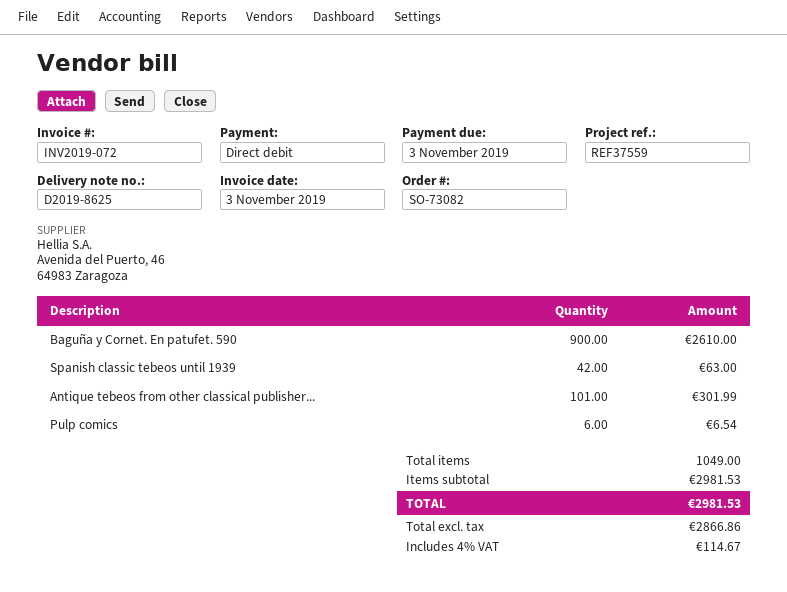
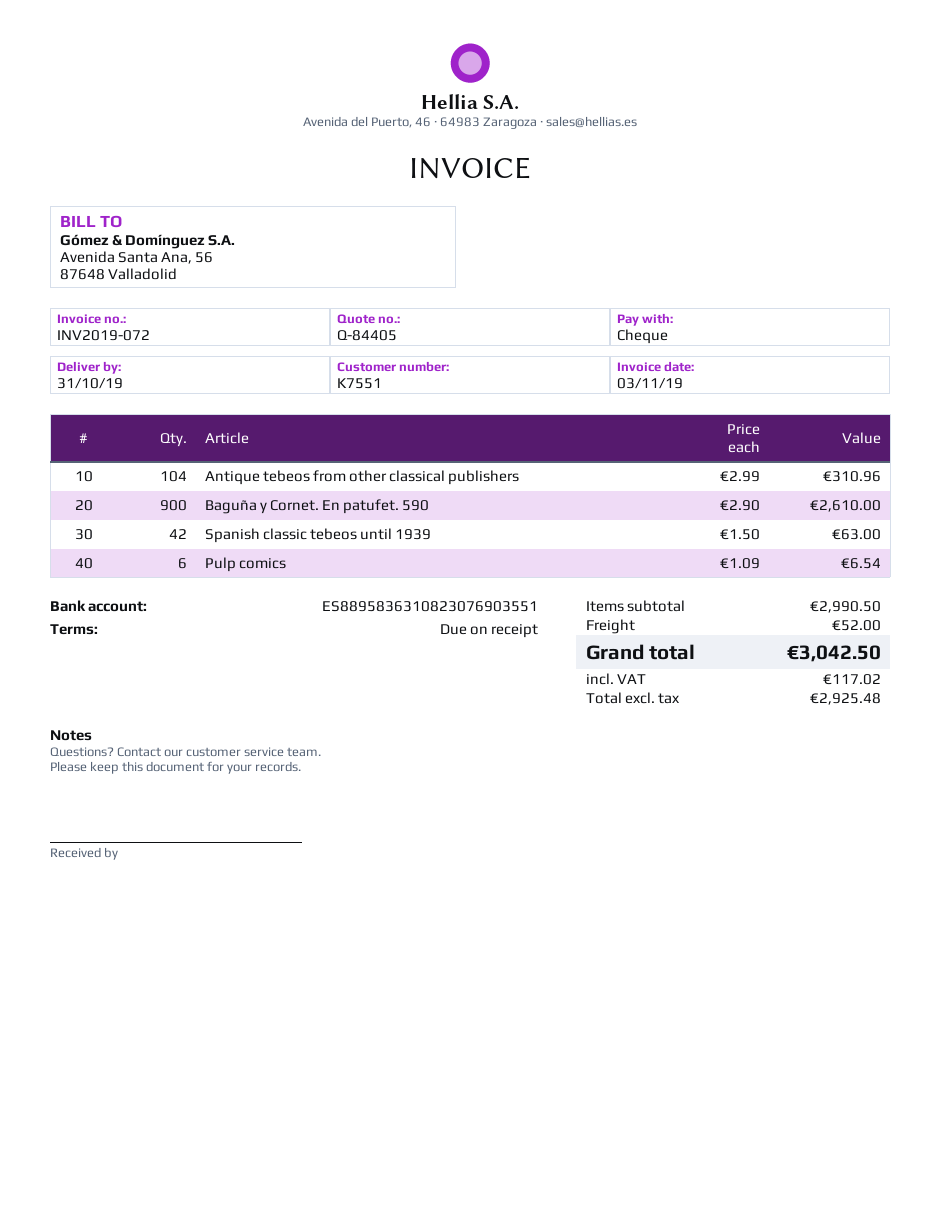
payment method: direct debit -> cheque
Antique tebeos from other classical publisher...: 101 for 301.99 -> 104 for 310.96
subtotal: 2981.53 -> 2990.50
shipping: none -> 52.00
net: 2866.86 -> 2925.48
tax: 114.67 -> 117.02
total: 2981.53 -> 3042.50

